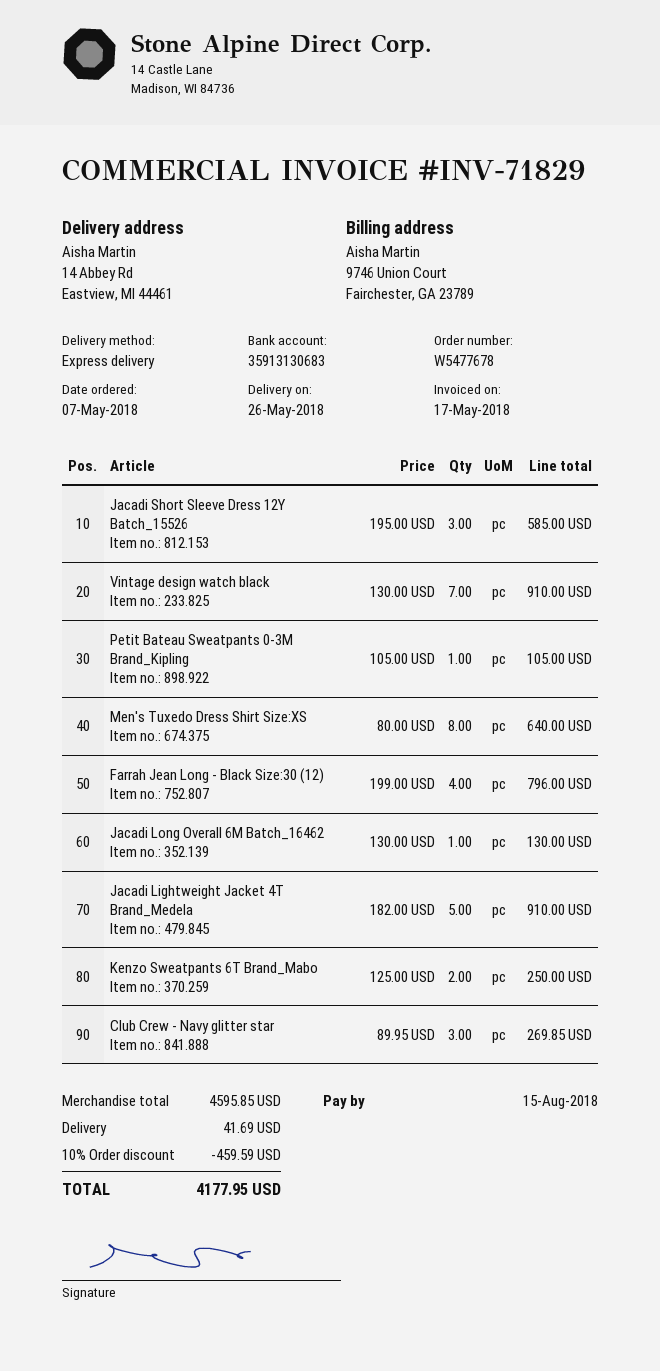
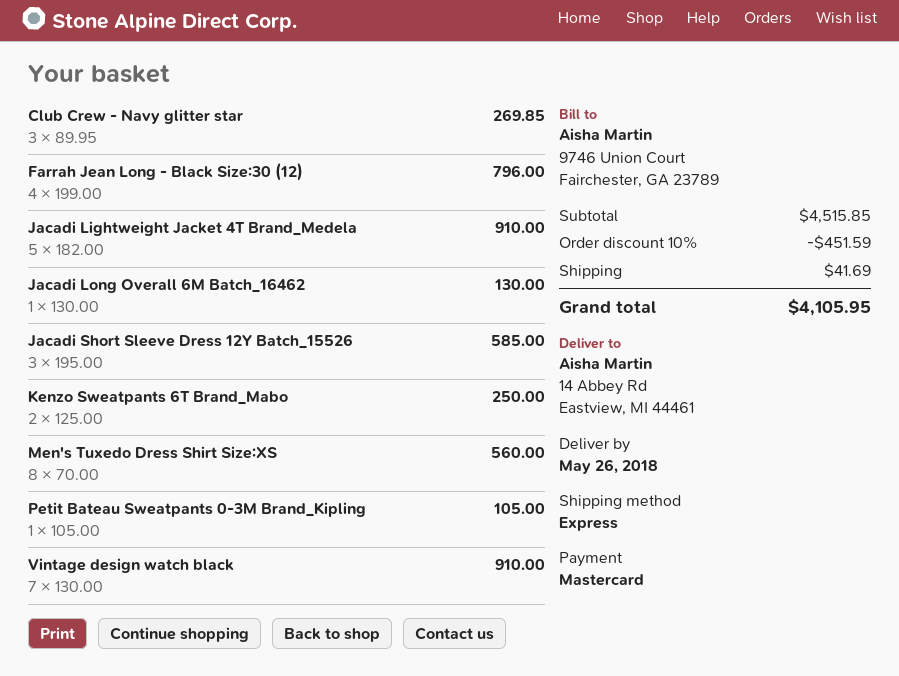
Men's Tuxedo Dress Shirt Size:XS: 8 x 80.00 = 640.00 -> 8 x 70.00 = 560.00
subtotal: 4595.85 -> 4515.85
discount: 10% = 459.59 -> 10% = 451.59
total: 4177.95 -> 4105.95

